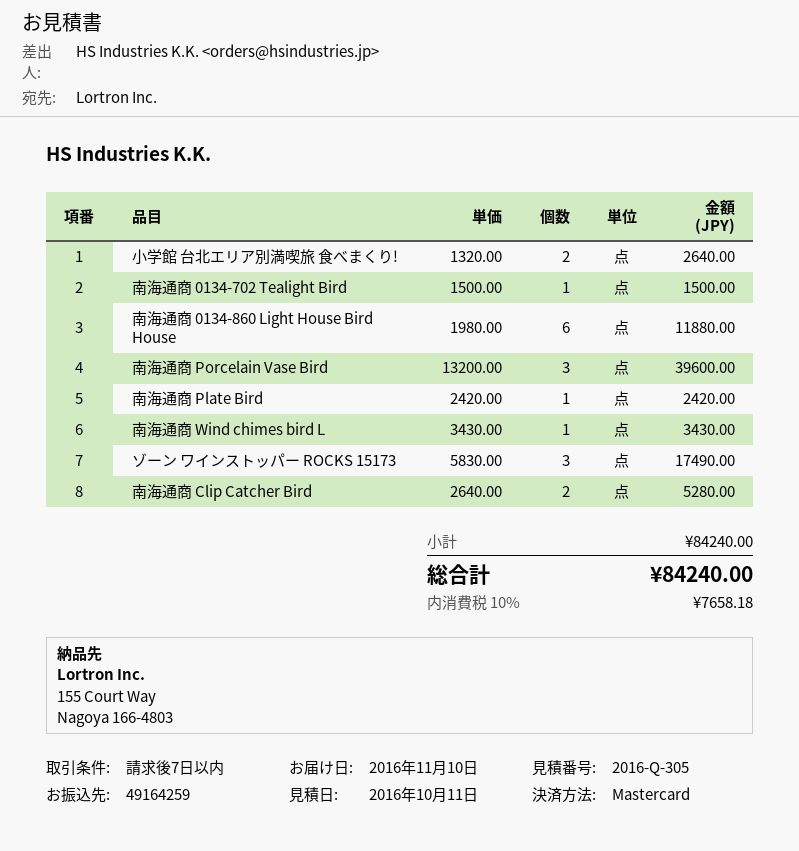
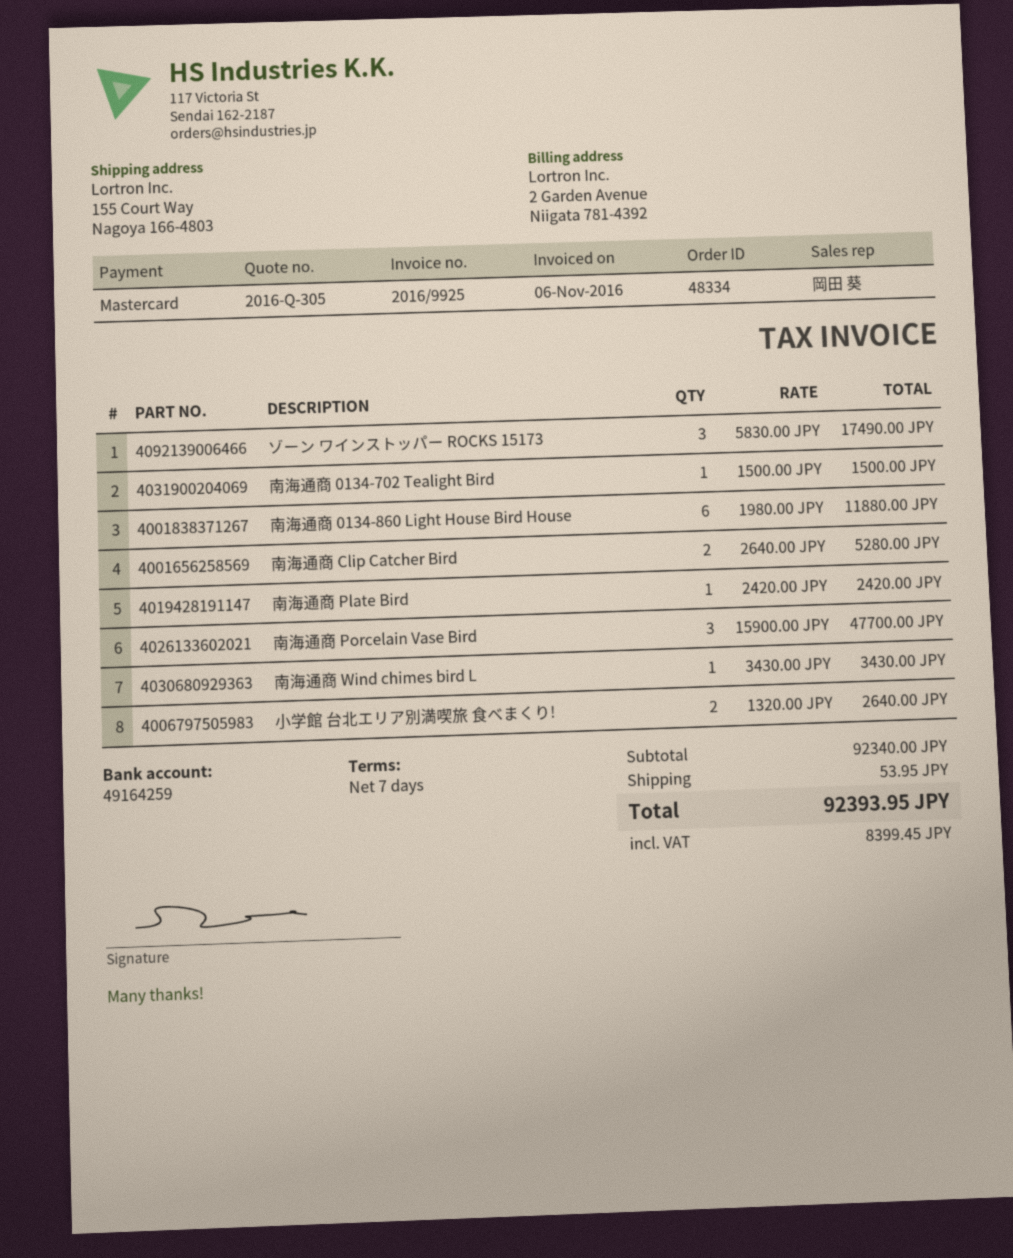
南海通商 Porcelain Vase Bird: 3 x 13200.00 = 39600.00 -> 3 x 15900.00 = 47700.00
subtotal: 84240.00 -> 92340.00
shipping: none -> 53.95
tax: 7658.18 -> 8399.45
total: 84240.00 -> 92393.95

